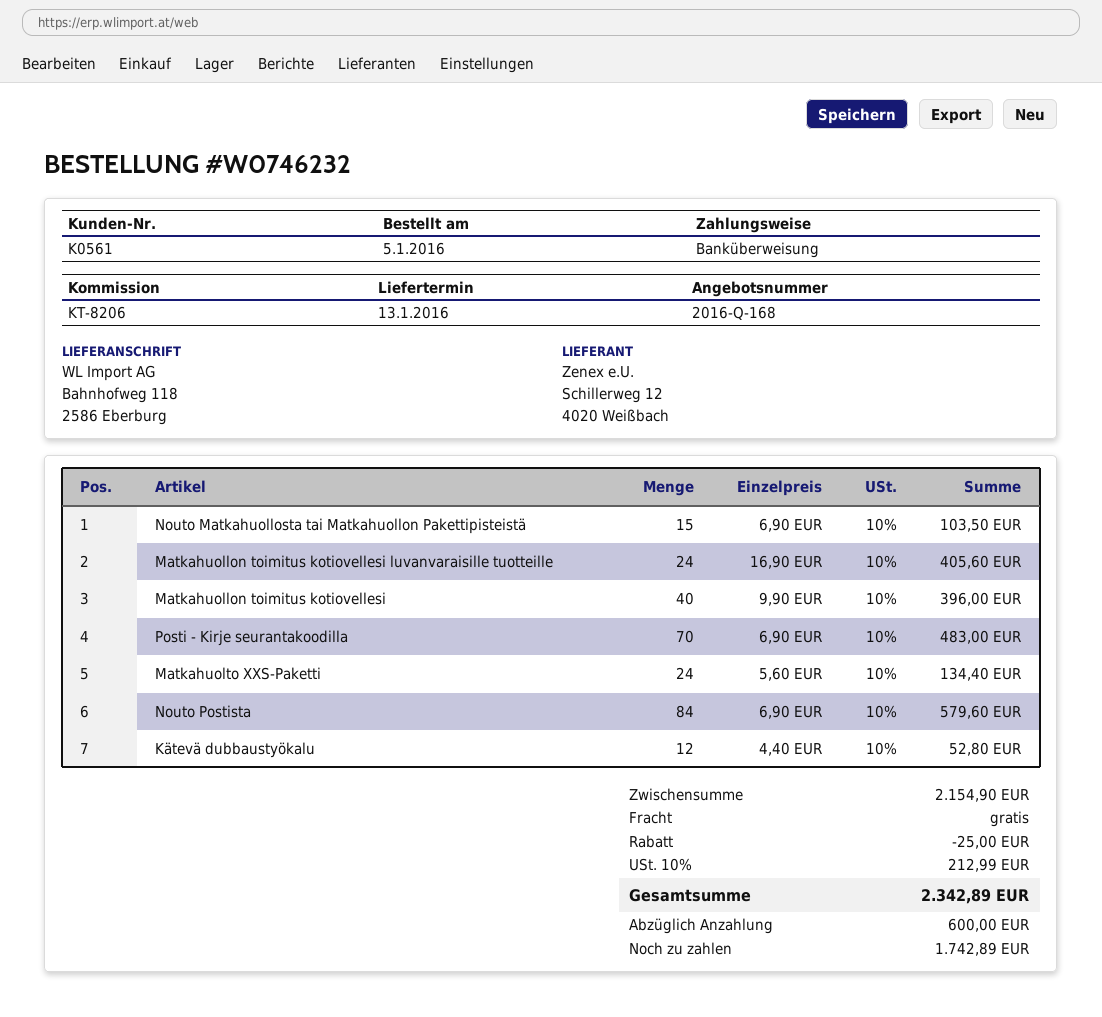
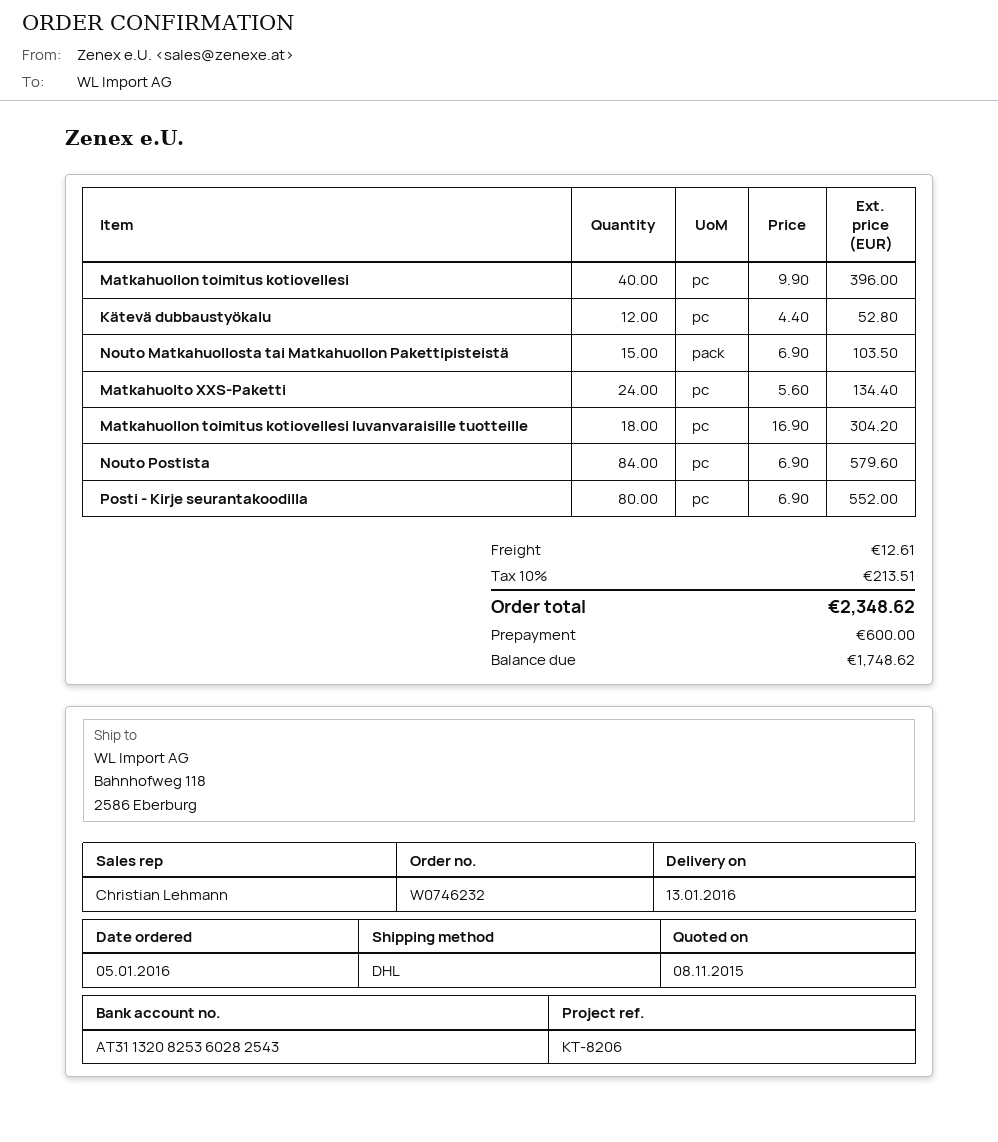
Matkahuollon toimitus kotiovellesi luvanvaraisille tuotteille: 24 x 16.90 = 405.60 -> 18 x 16.90 = 304.20
Posti - Kirje seurantakoodilla: 70 x 6.90 = 483.00 -> 80 x 6.90 = 552.00
discount: 25.00 -> none
shipping: 0.00 -> 12.61
tax: 10% = 212.99 -> 10% = 213.51
total: 2342.89 -> 2348.62
balance: 1742.89 -> 1748.62

